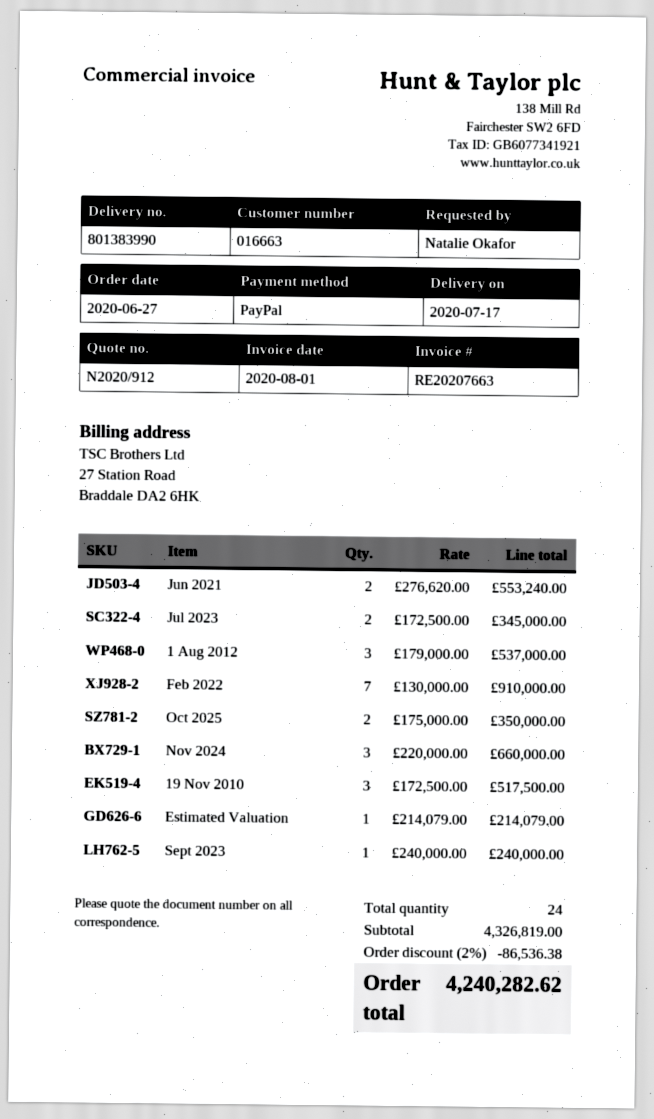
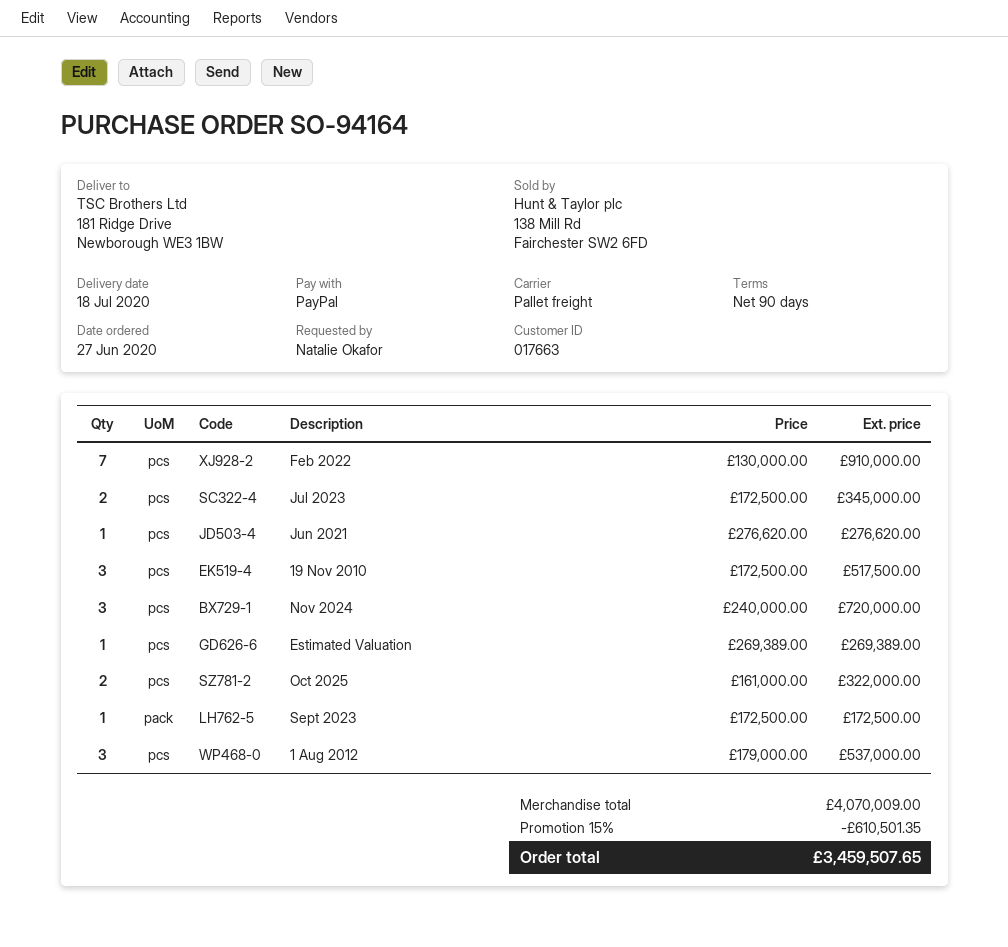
delivery date: 2020-07-17 -> 2020-07-18
customer number: 016663 -> 017663
Jun 2021: 2 x 276620.00 = 553240.00 -> 1 x 276620.00 = 276620.00
Oct 2025: 2 x 175000.00 = 350000.00 -> 2 x 161000.00 = 322000.00
Nov 2024: 3 x 220000.00 = 660000.00 -> 3 x 240000.00 = 720000.00
Estimated Valuation: 1 x 214079.00 = 214079.00 -> 1 x 269389.00 = 269389.00
Sept 2023: 1 x 240000.00 = 240000.00 -> 1 x 172500.00 = 172500.00
subtotal: 4326819.00 -> 4070009.00
discount: 2% = 86536.38 -> 15% = 610501.35
total: 4240282.62 -> 3459507.65

